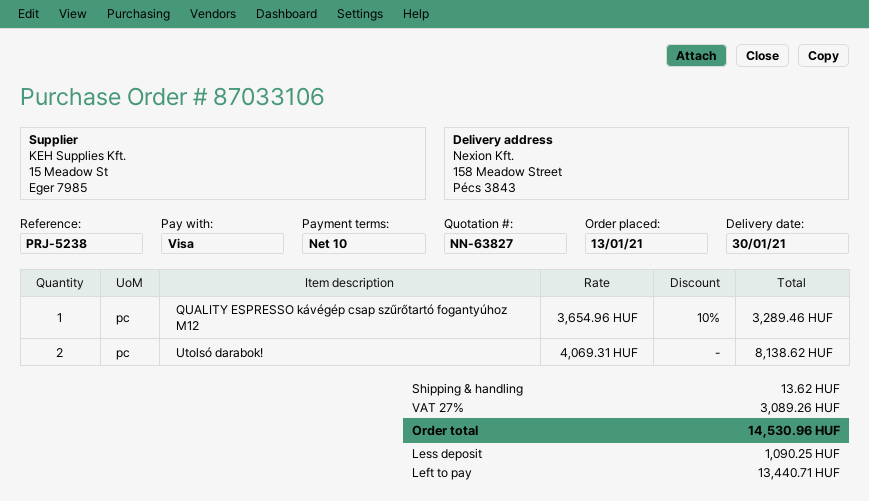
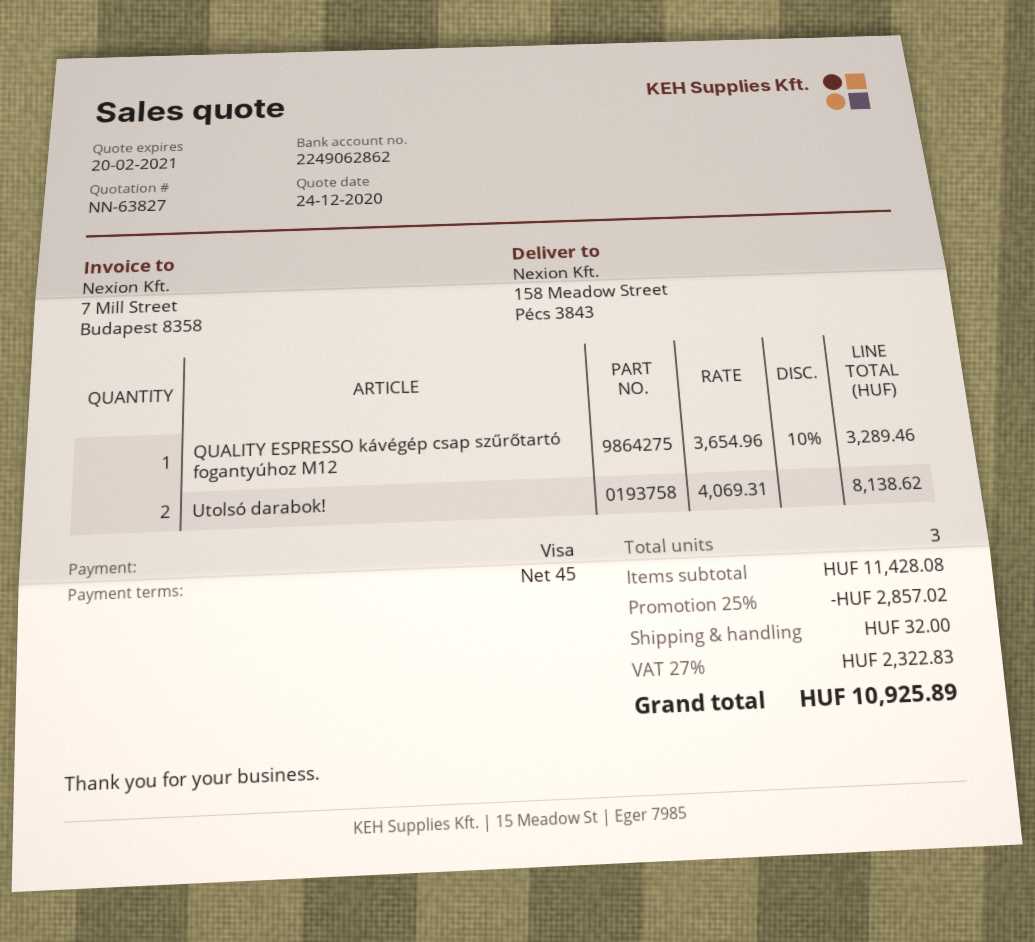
payment terms: 10 days -> 45 days
discount: none -> 25% = 2857.02
shipping: 13.62 -> 32.00
tax: 27% = 3089.26 -> 27% = 2322.83
total: 14530.96 -> 10925.89

